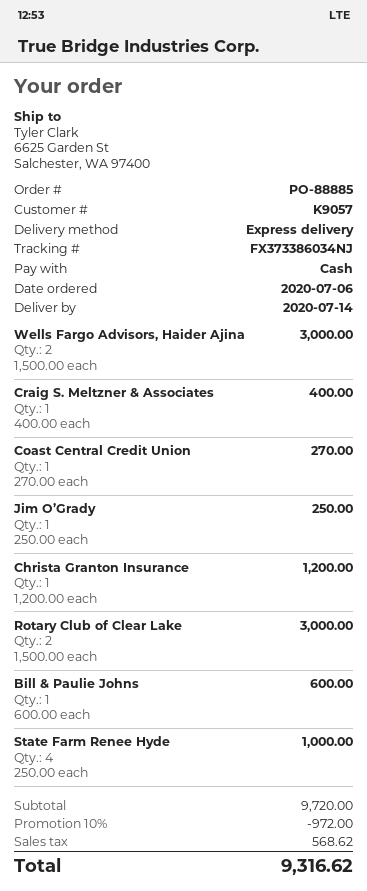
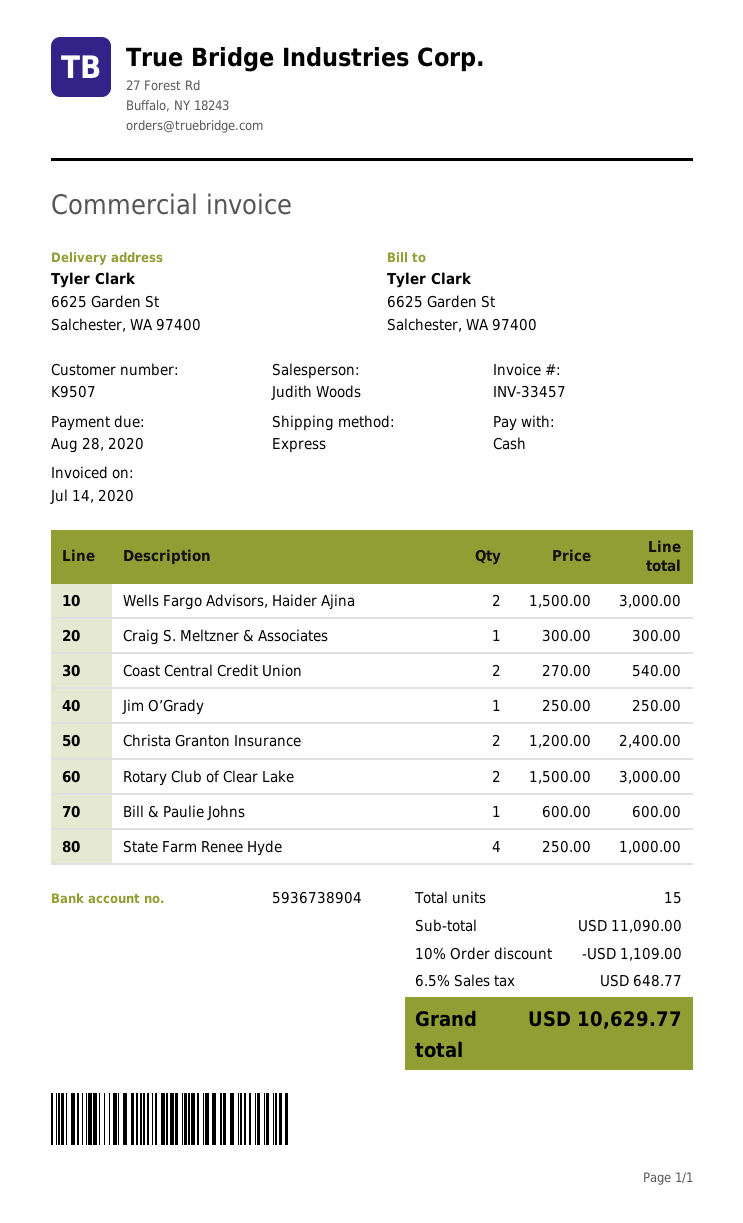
customer number: K9057 -> K9507
Craig S. Meltzner & Associates: 1 x 400.00 = 400.00 -> 1 x 300.00 = 300.00
Coast Central Credit Union: 1 x 270.00 = 270.00 -> 2 x 270.00 = 540.00
Christa Granton Insurance: 1 x 1200.00 = 1200.00 -> 2 x 1200.00 = 2400.00
subtotal: 9720.00 -> 11090.00
discount: 10% = 972.00 -> 10% = 1109.00
tax: 568.62 -> 648.77
total: 9316.62 -> 10629.77

